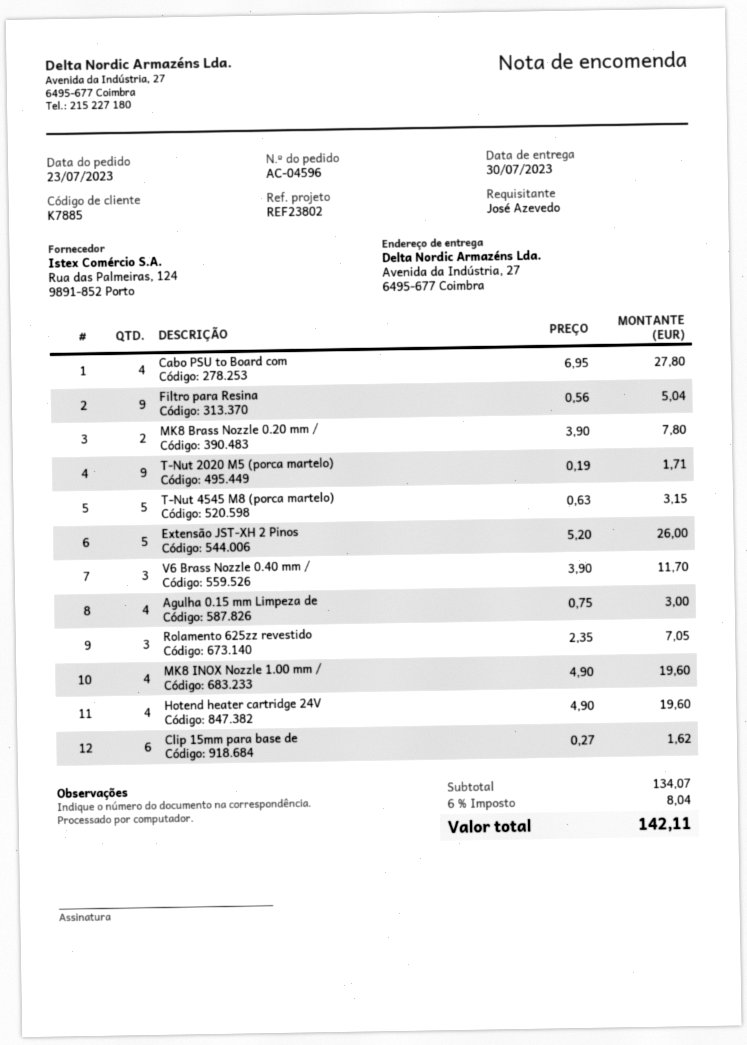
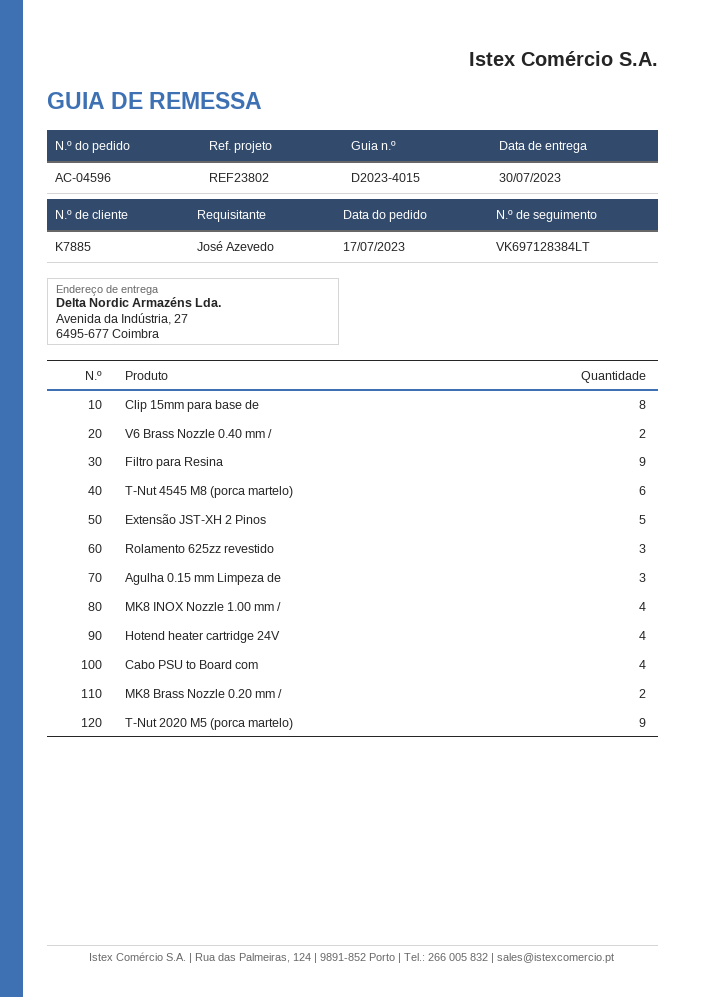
order date: 2023-07-23 -> 2023-07-17
T-Nut 4545 M8 (porca martelo): 5 -> 6
V6 Brass Nozzle 0.40 mm /: 3 -> 2
Agulha 0.15 mm Limpeza de: 4 -> 3
Clip 15mm para base de: 6 -> 8

